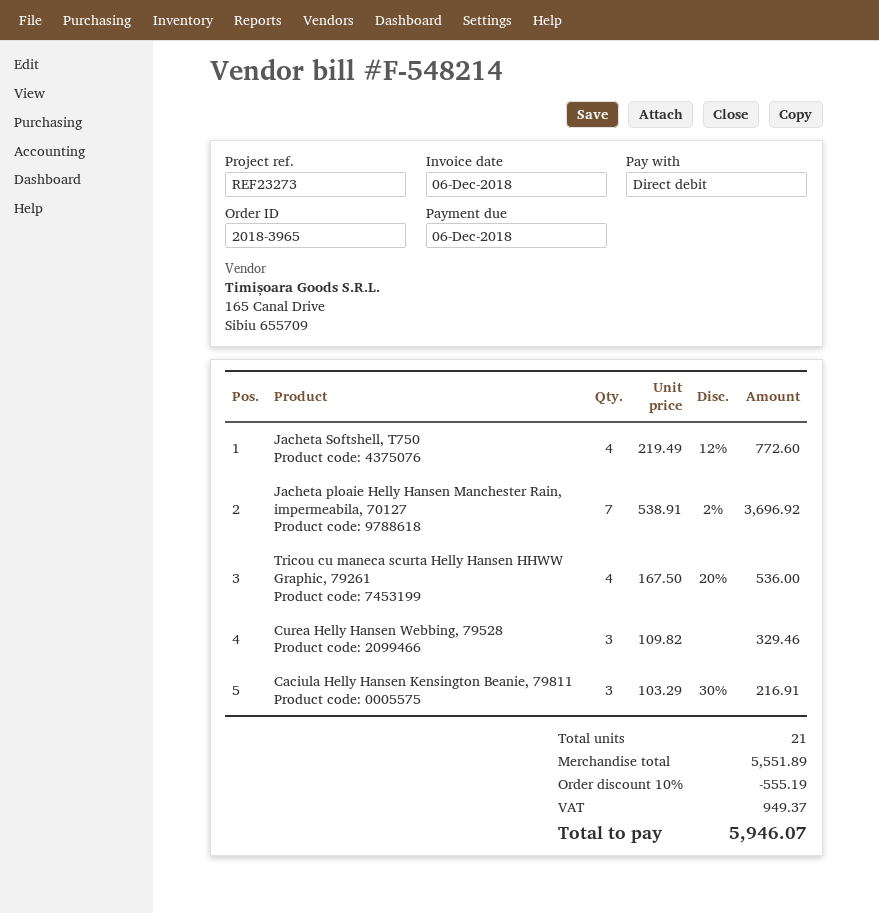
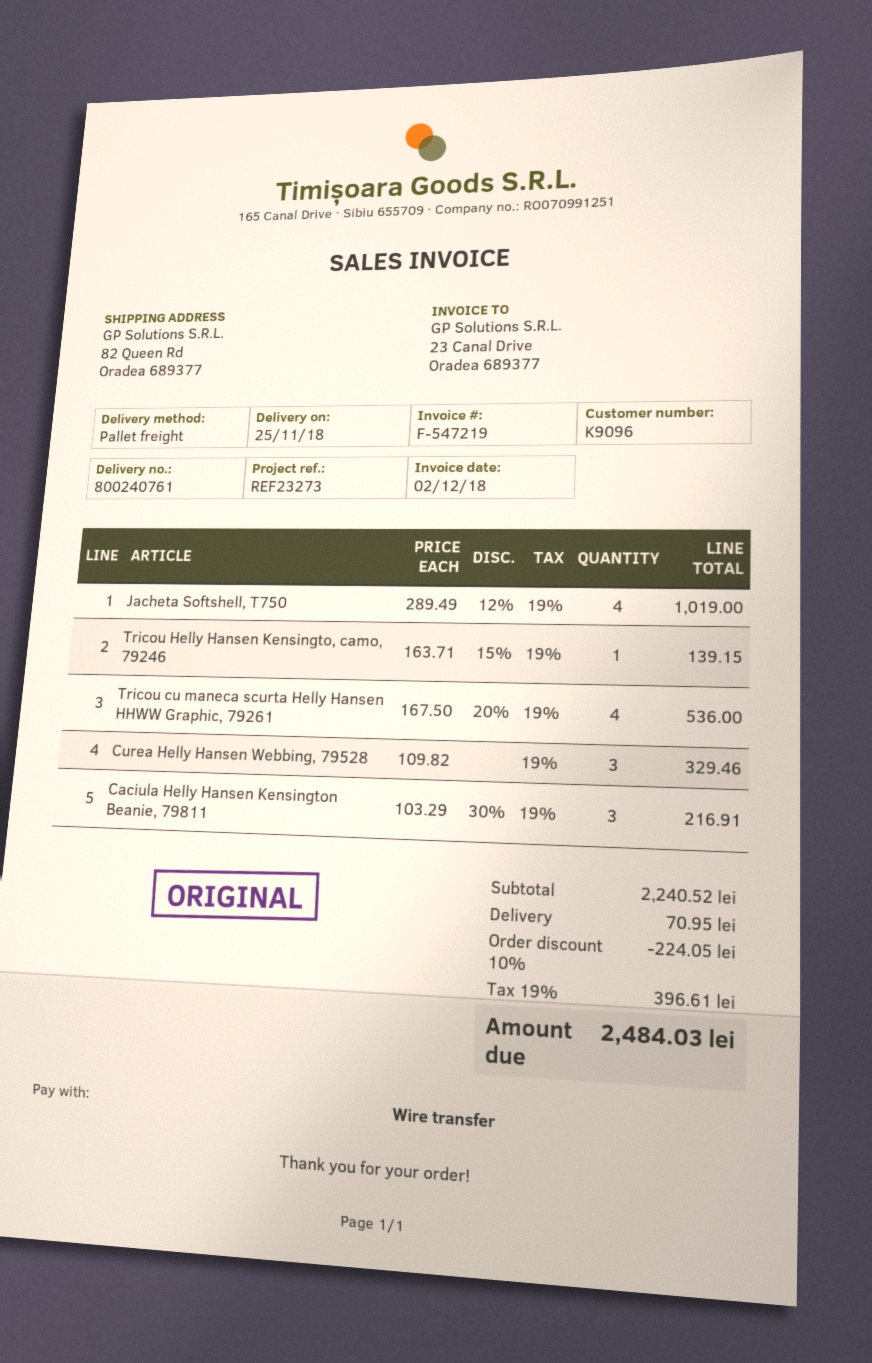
invoice number: F-548214 -> F-547219
invoice date: 2018-12-06 -> 2018-12-02
payment method: direct debit -> bank transfer
Jacheta Softshell, T750: 4 x 219.49 - 12% = 772.60 -> 4 x 289.49 - 12% = 1019.00
Jacheta ploaie Helly Hansen Manchester Rain, impermeabila, 70127: 7 x 538.91 - 2% = 3696.92 -> none
Tricou Helly Hansen Kensingto, camo, 79246: none -> 1 x 163.71 - 15% = 139.15
subtotal: 5551.89 -> 2240.52
discount: 10% = 555.19 -> 10% = 224.05
shipping: none -> 70.95
tax: 949.37 -> 396.61
total: 5946.07 -> 2484.03

